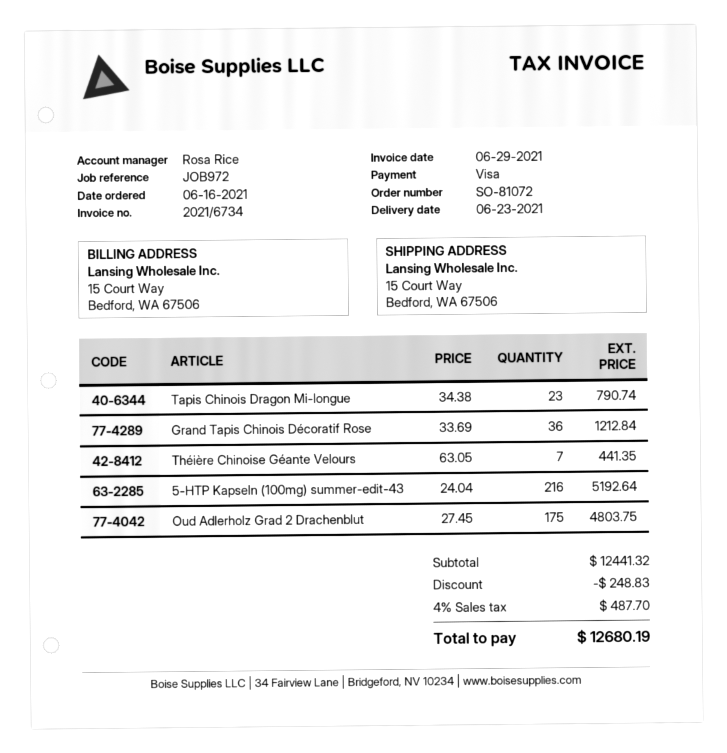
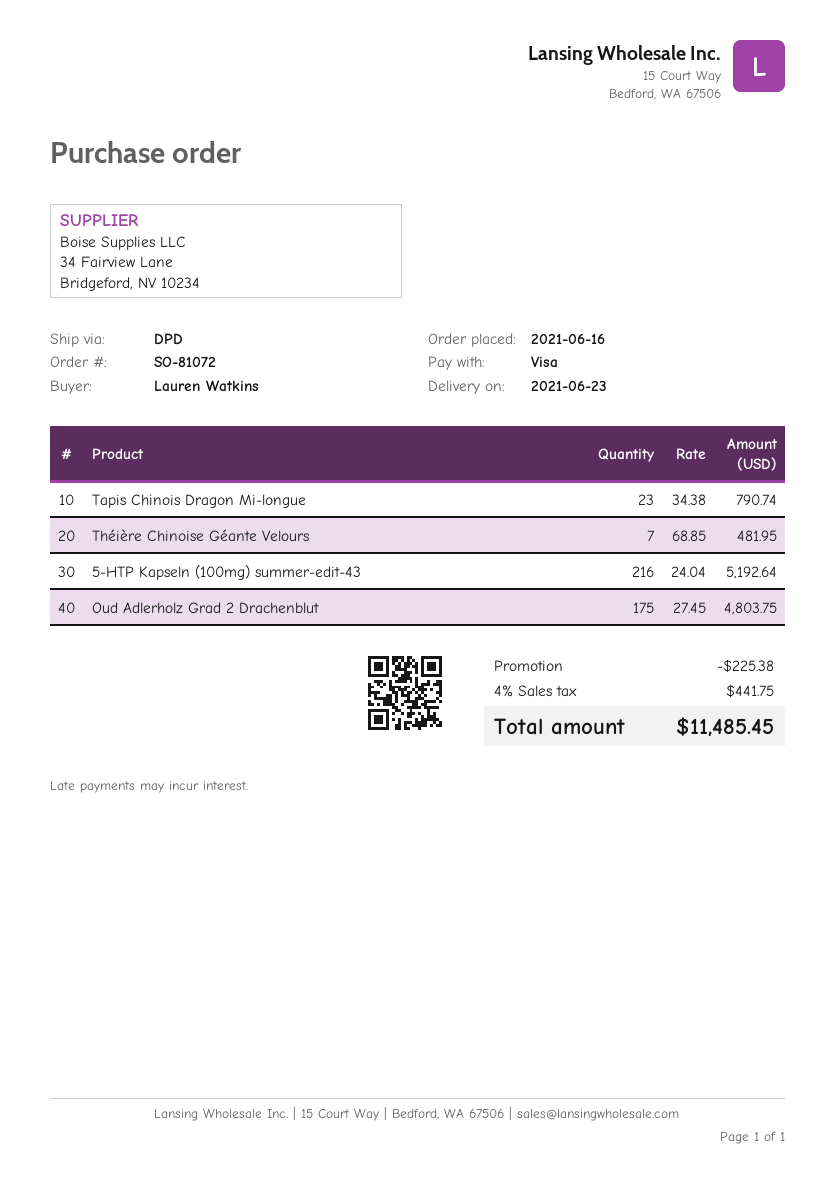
Grand Tapis Chinois Décoratif Rose: 36 x 33.69 = 1212.84 -> none
Théière Chinoise Géante Velours: 7 x 63.05 = 441.35 -> 7 x 68.85 = 481.95
discount: 248.83 -> 225.38
tax: 4% = 487.70 -> 4% = 441.75
total: 12680.19 -> 11485.45

